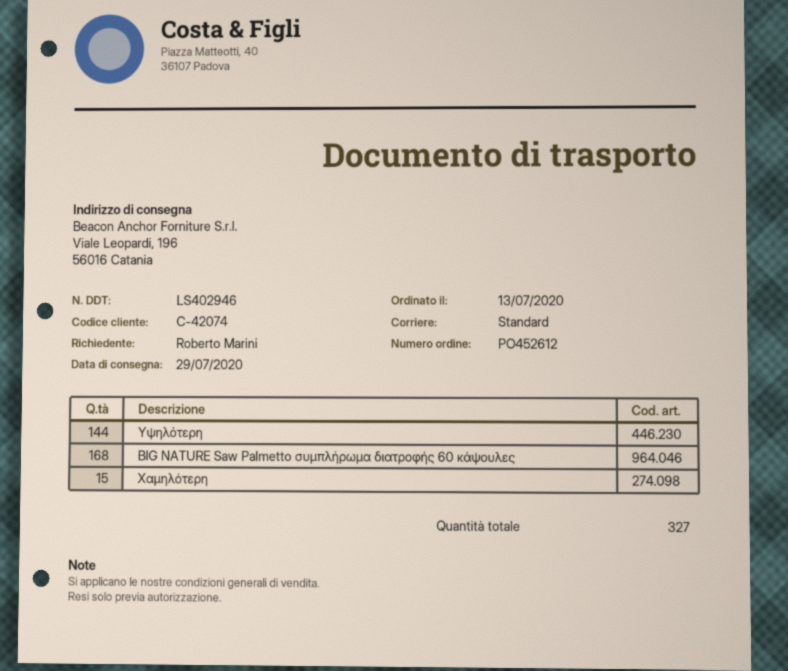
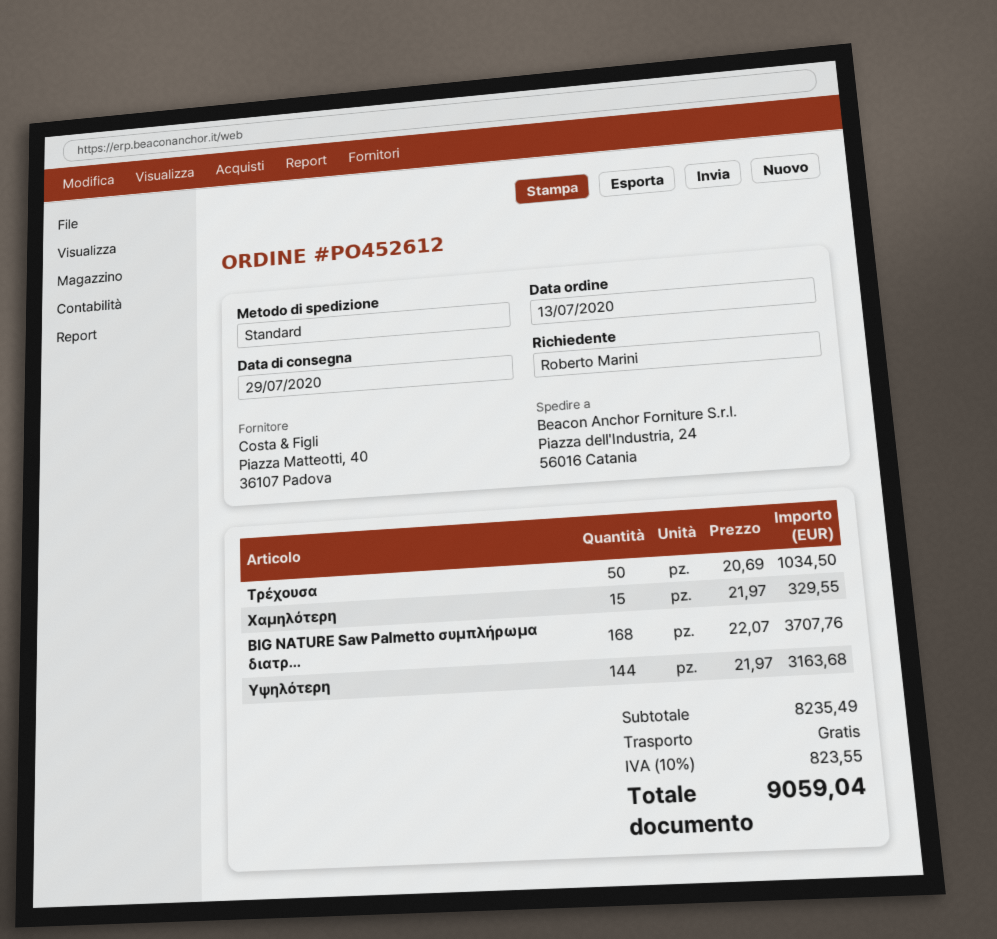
ship to: Viale Leopardi, 196, 56016 Catania -> Piazza dell'Industria, 24, 56016 Catania
Τρέχουσα: none -> 50

